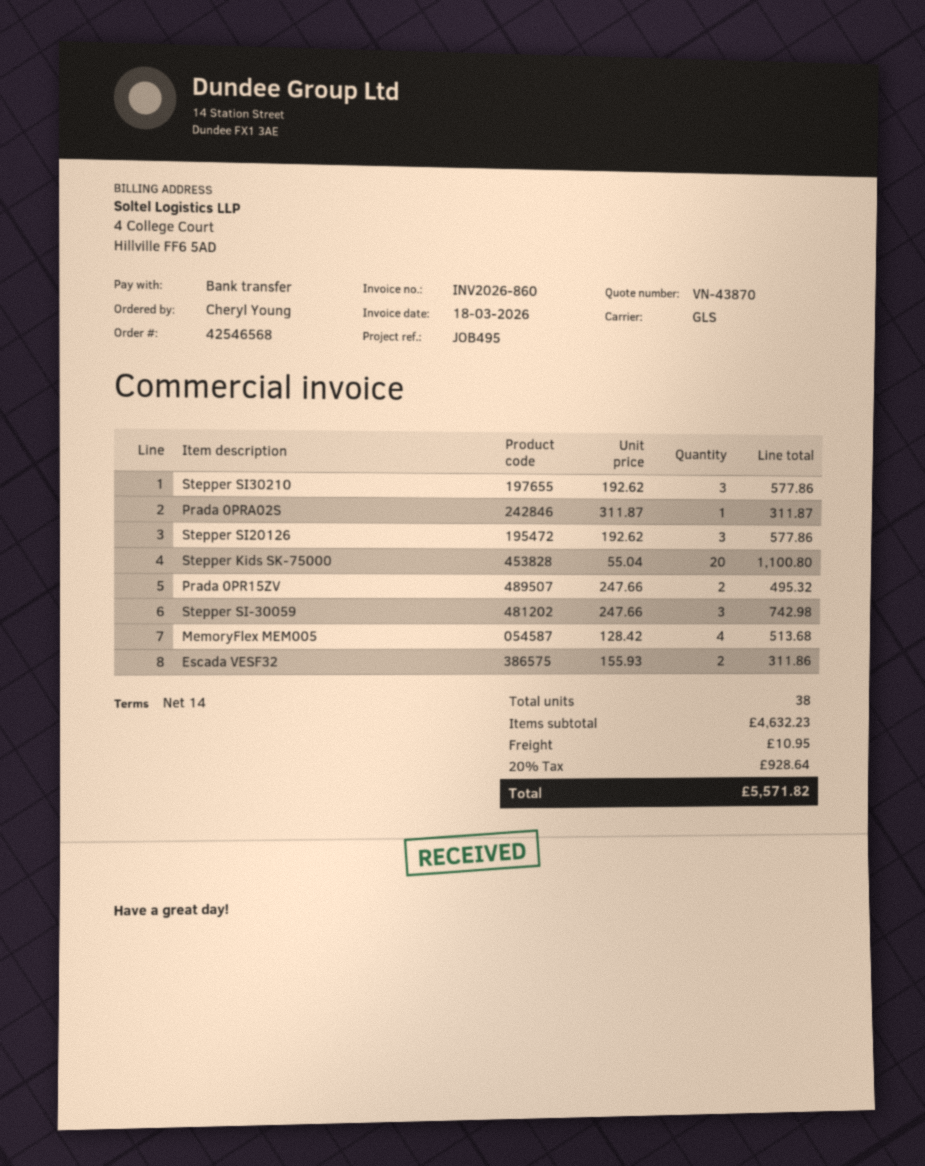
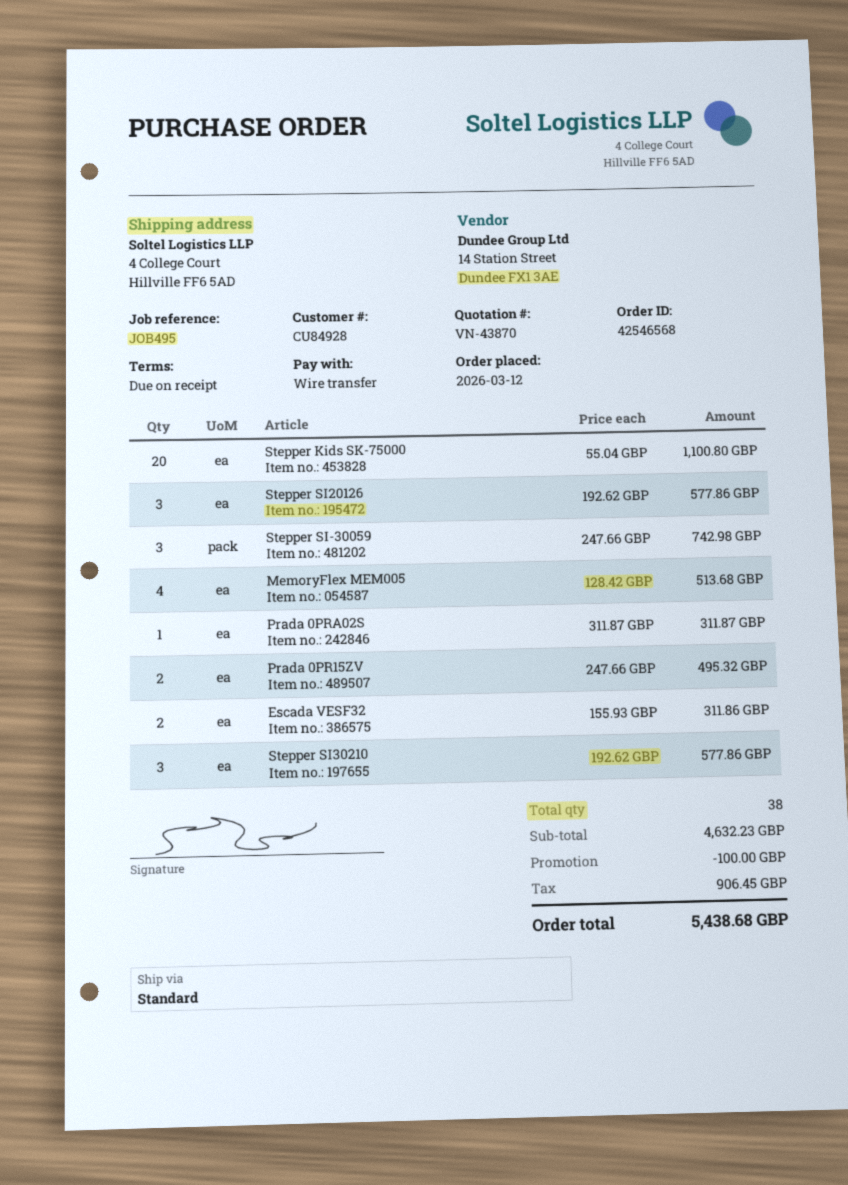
payment terms: 14 days -> on receipt
shipping method: GLS -> standard
discount: none -> 100.00
shipping: 10.95 -> none
tax: 928.64 -> 906.45
total: 5571.82 -> 5438.68

